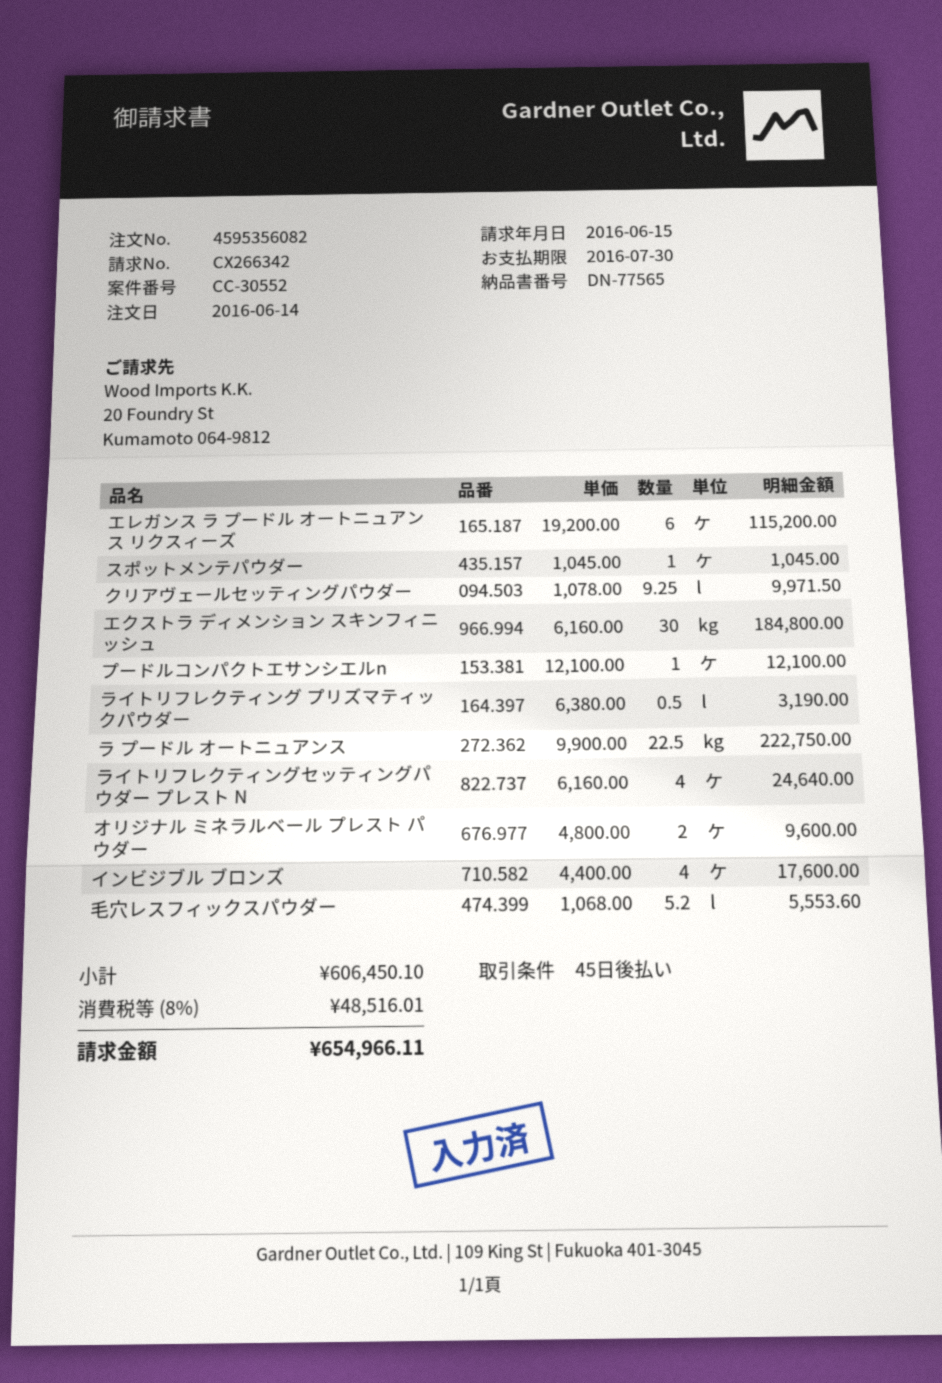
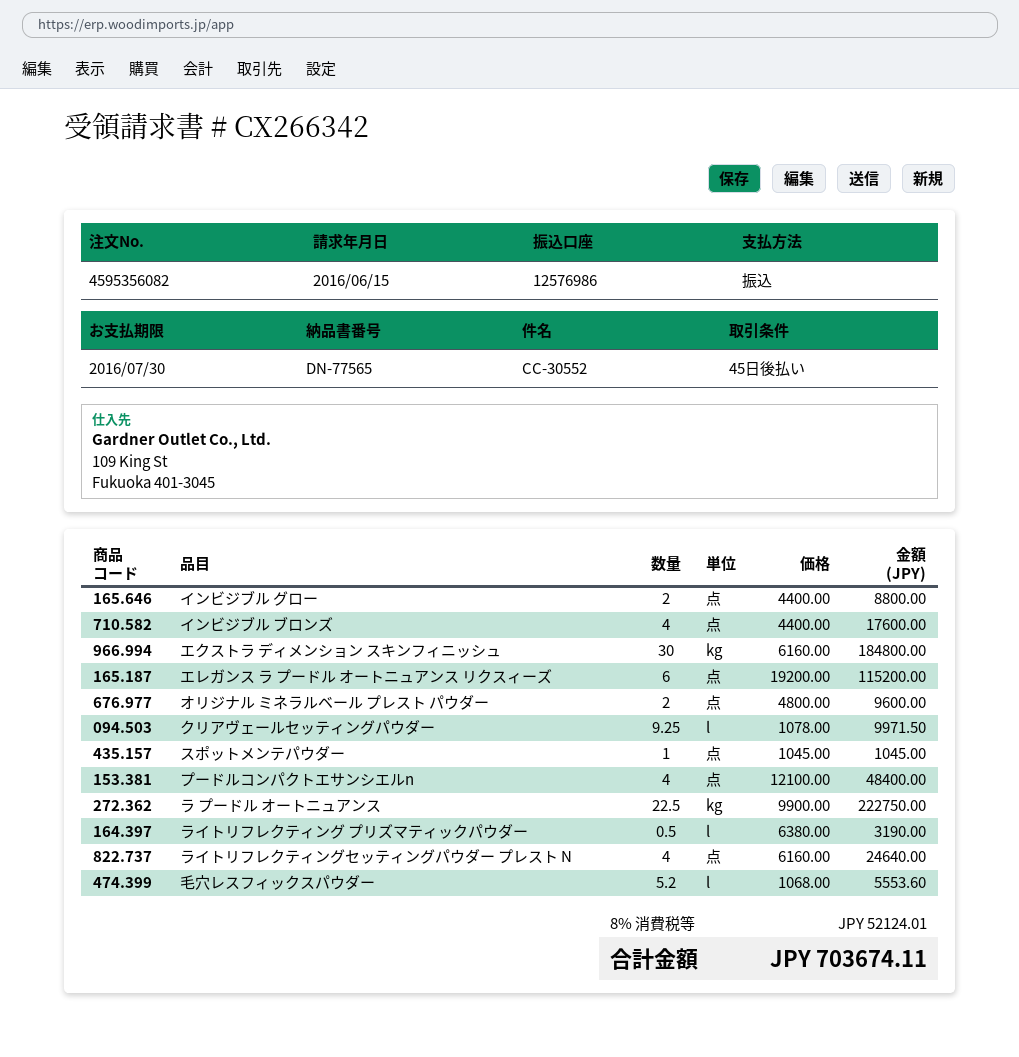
プードルコンパクトエサンシエルn: 1 x 12100.00 = 12100.00 -> 4 x 12100.00 = 48400.00
インビジブル グロー: none -> 2 x 4400.00 = 8800.00
tax: 8% = 48516.01 -> 8% = 52124.01
total: 654966.11 -> 703674.11

